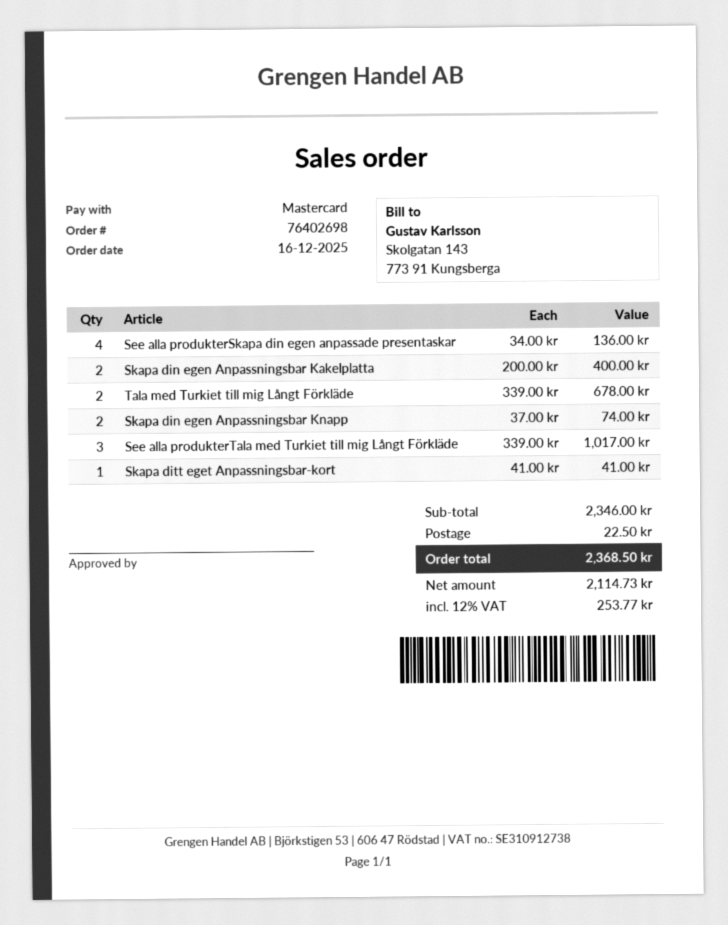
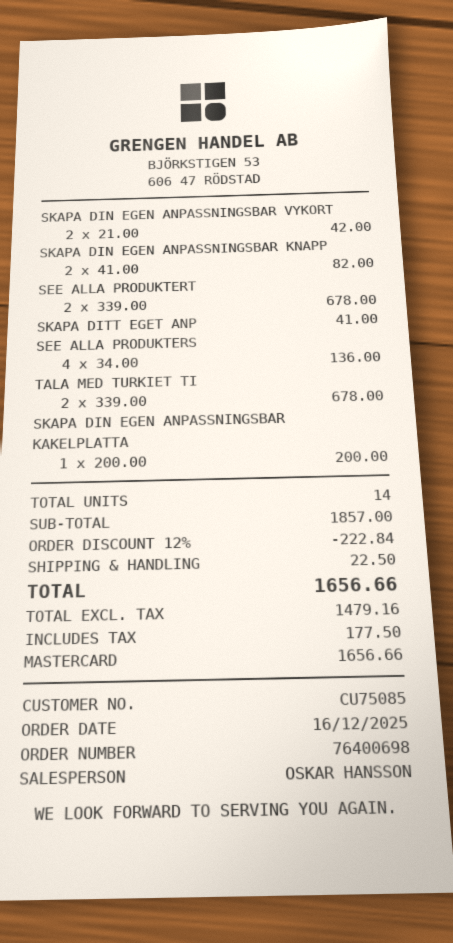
order number: 76402698 -> 76400698
Skapa din egen Anpassningsbar Kakelplatta: 2 x 200.00 = 400.00 -> 1 x 200.00 = 200.00
Skapa din egen Anpassningsbar Knapp: 2 x 37.00 = 74.00 -> 2 x 41.00 = 82.00
See alla produkterTala med Turkiet till mig Långt Förkläde: 3 x 339.00 = 1017.00 -> 2 x 339.00 = 678.00
SKAPA DIN EGEN ANPASSNINGSBAR VYKORT: none -> 2 x 21.00 = 42.00
subtotal: 2346.00 -> 1857.00
discount: none -> 12% = 222.84
net: 2114.73 -> 1479.16
tax: 253.77 -> 177.50
total: 2368.50 -> 1656.66

